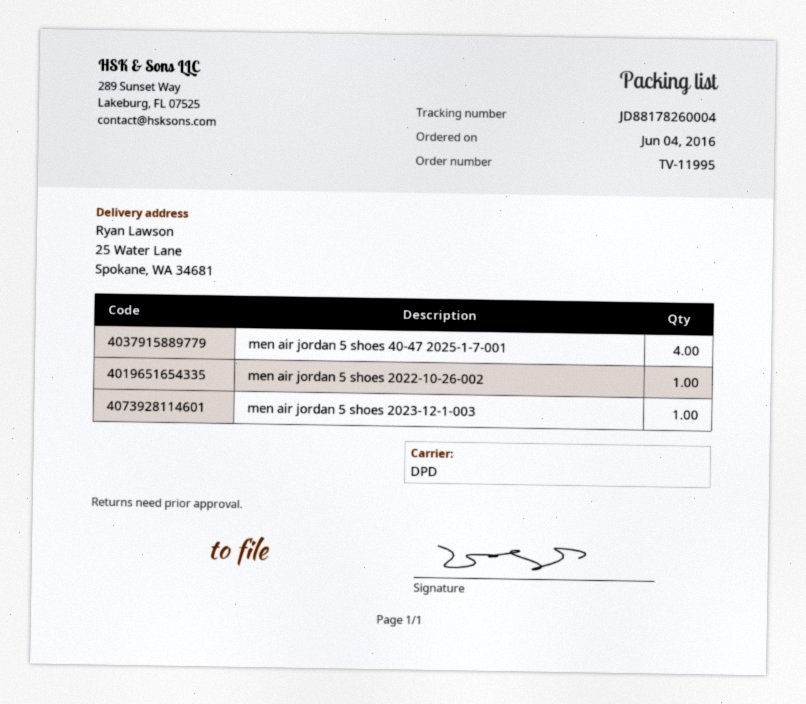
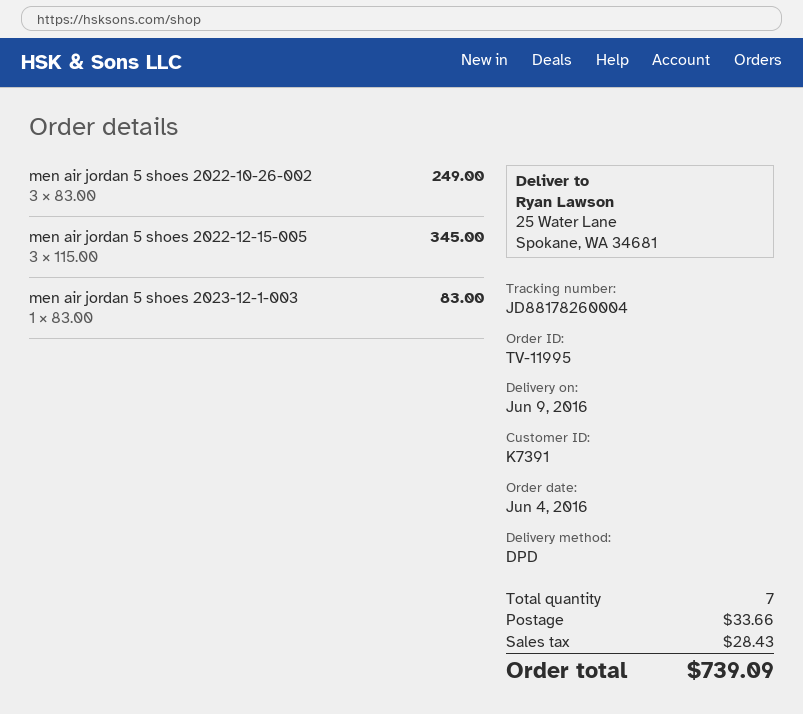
men air jordan 5 shoes 40-47 2025-1-7-001: 4 -> none
men air jordan 5 shoes 2022-10-26-002: 1 -> 3
men air jordan 5 shoes 2022-12-15-005: none -> 3

